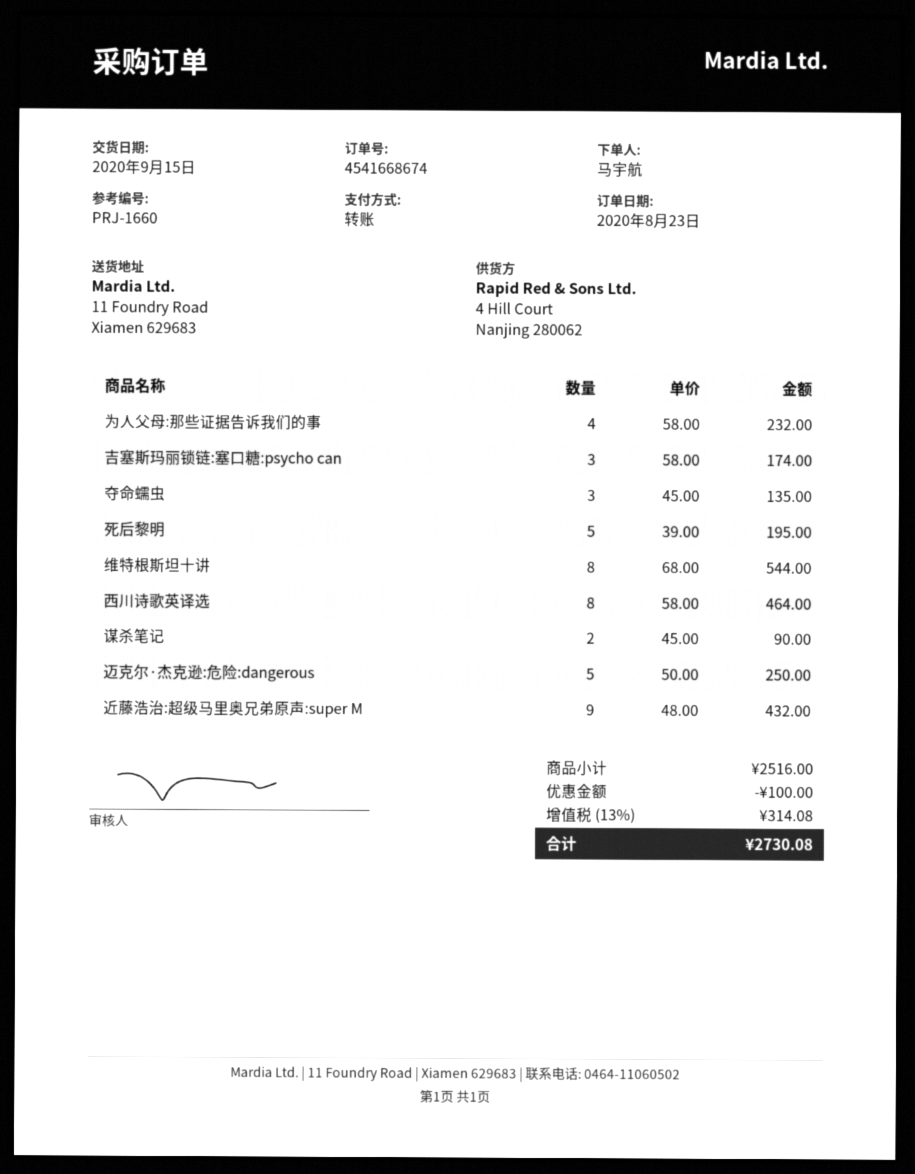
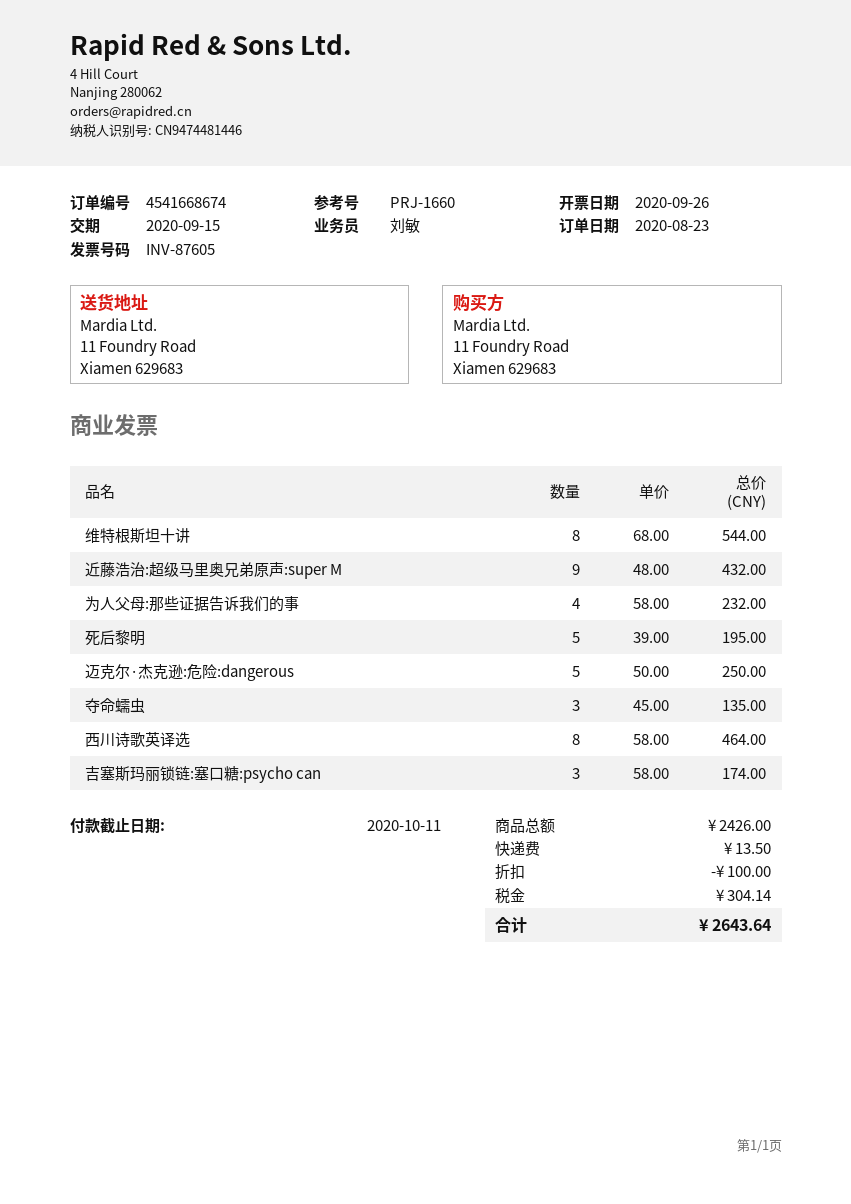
谋杀笔记: 2 x 45.00 = 90.00 -> none
subtotal: 2516.00 -> 2426.00
shipping: none -> 13.50
tax: 314.08 -> 304.14
total: 2730.08 -> 2643.64

